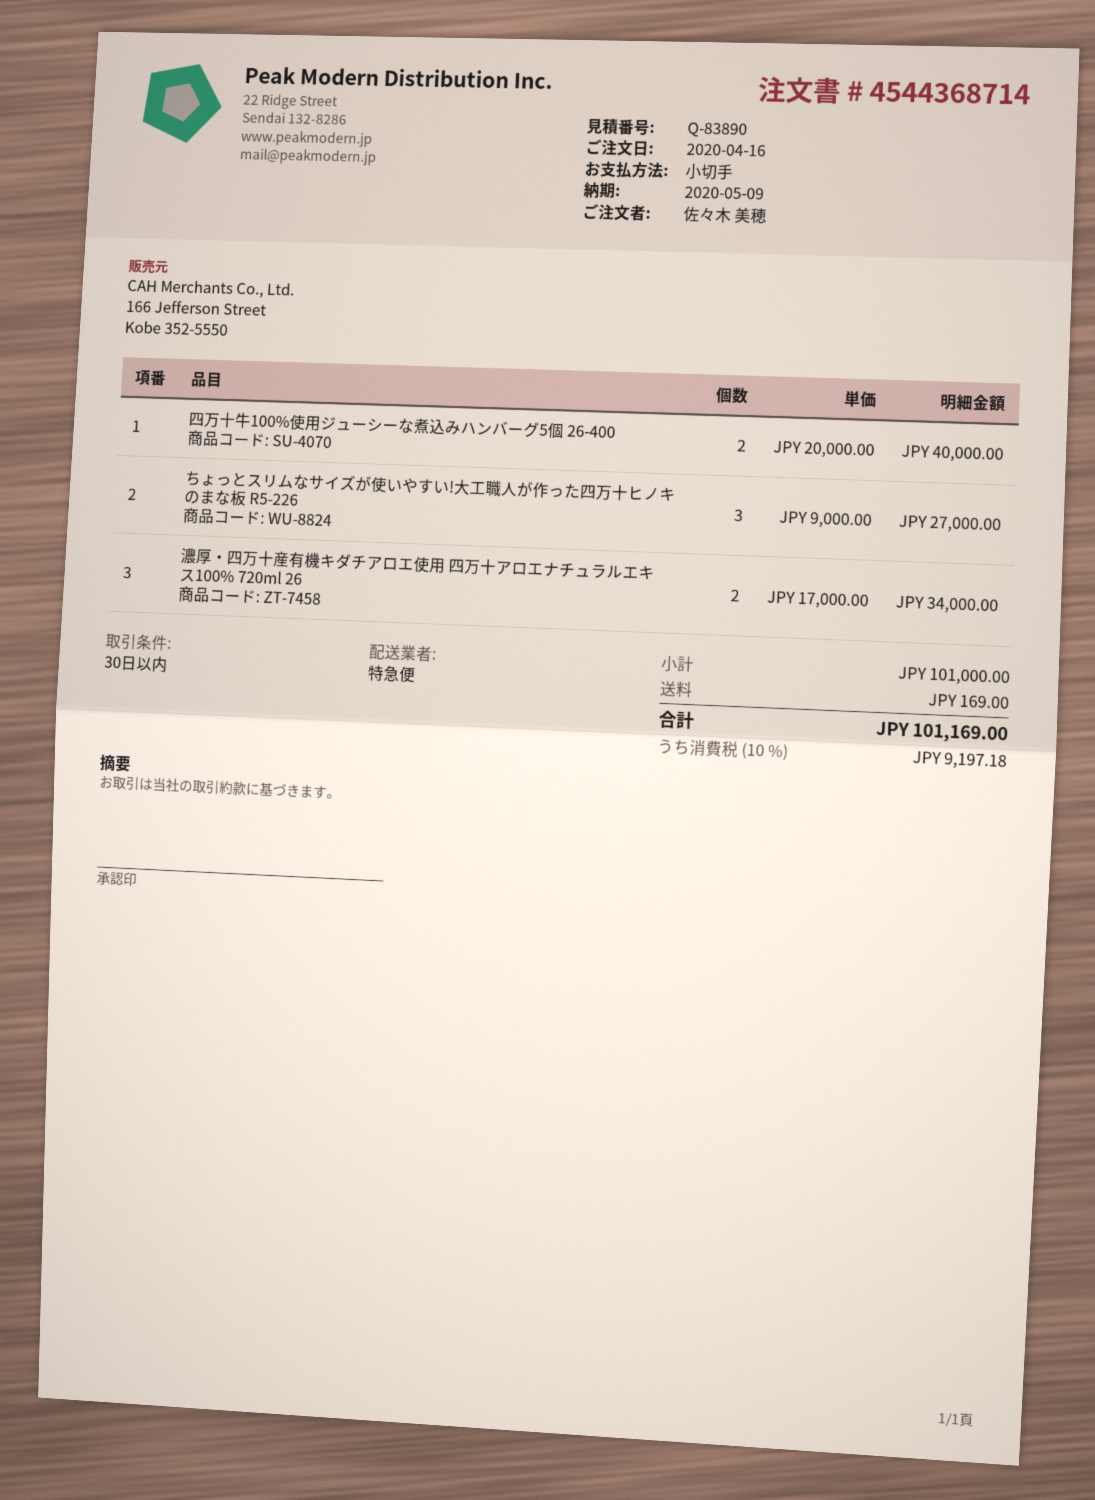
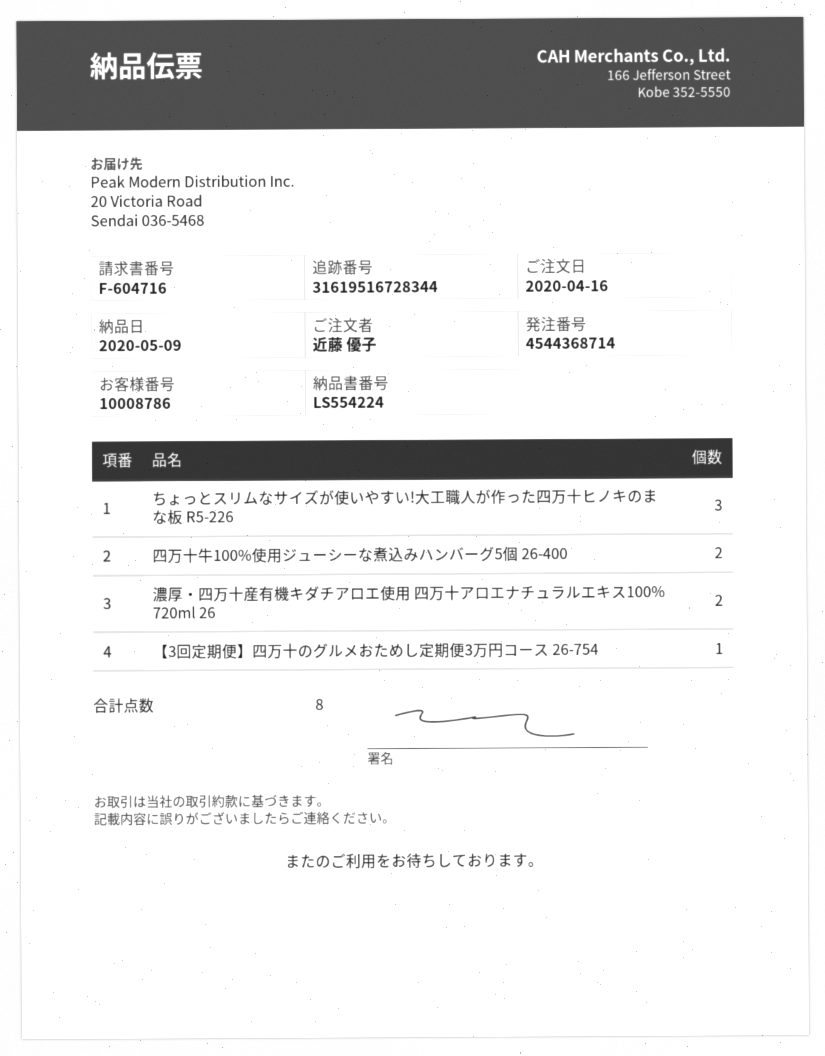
ordered by: 佐々木 美穂 -> 近藤 優子
【3回定期便】四万十のグルメおためし定期便3万円コース 26-754: none -> 1

